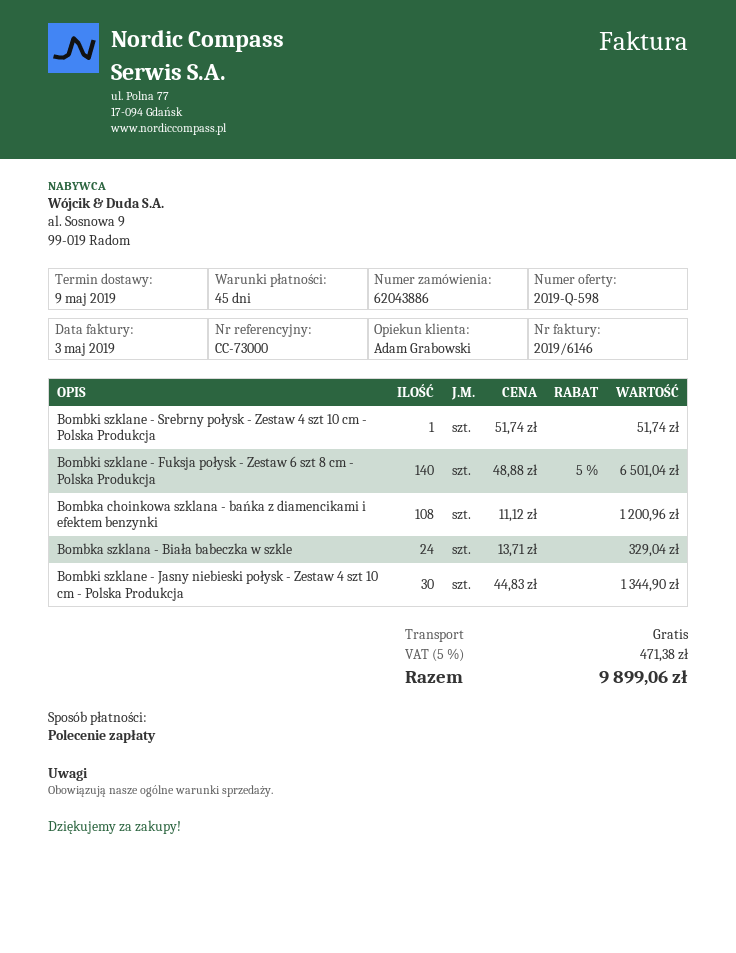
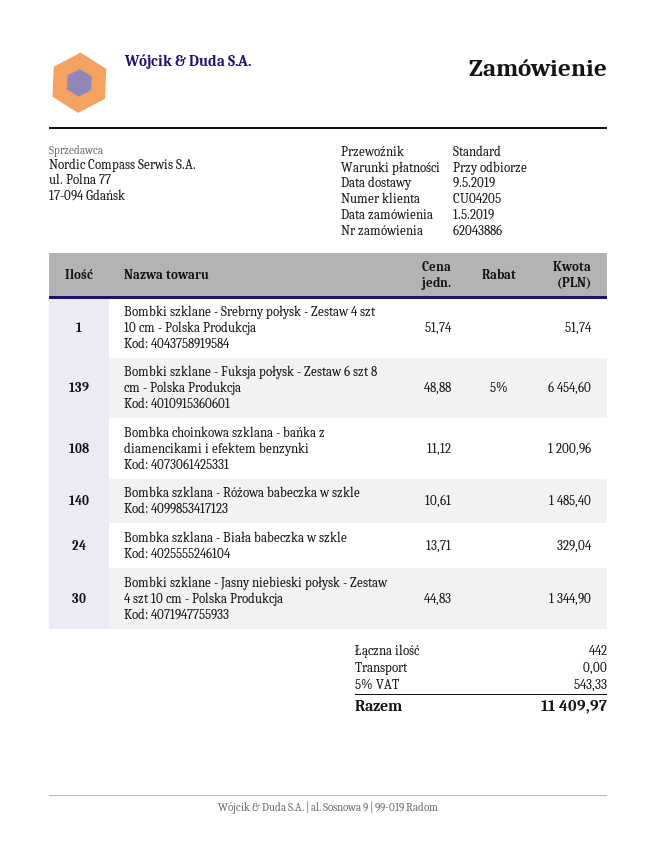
payment terms: 45 days -> on receipt
Bombki szklane - Fuksja połysk - Zestaw 6 szt 8 cm - Polska Produkcja: 140 x 48.88 - 5% = 6501.04 -> 139 x 48.88 - 5% = 6454.60
Bombka szklana - Różowa babeczka w szkle: none -> 140 x 10.61 = 1485.40
tax: 5% = 471.38 -> 5% = 543.33
total: 9899.06 -> 11409.97

